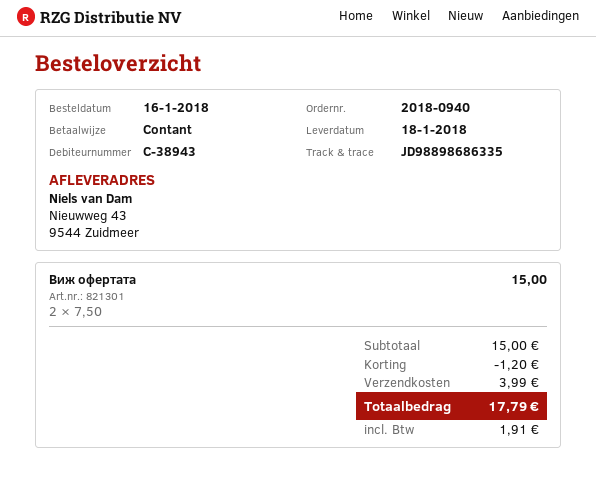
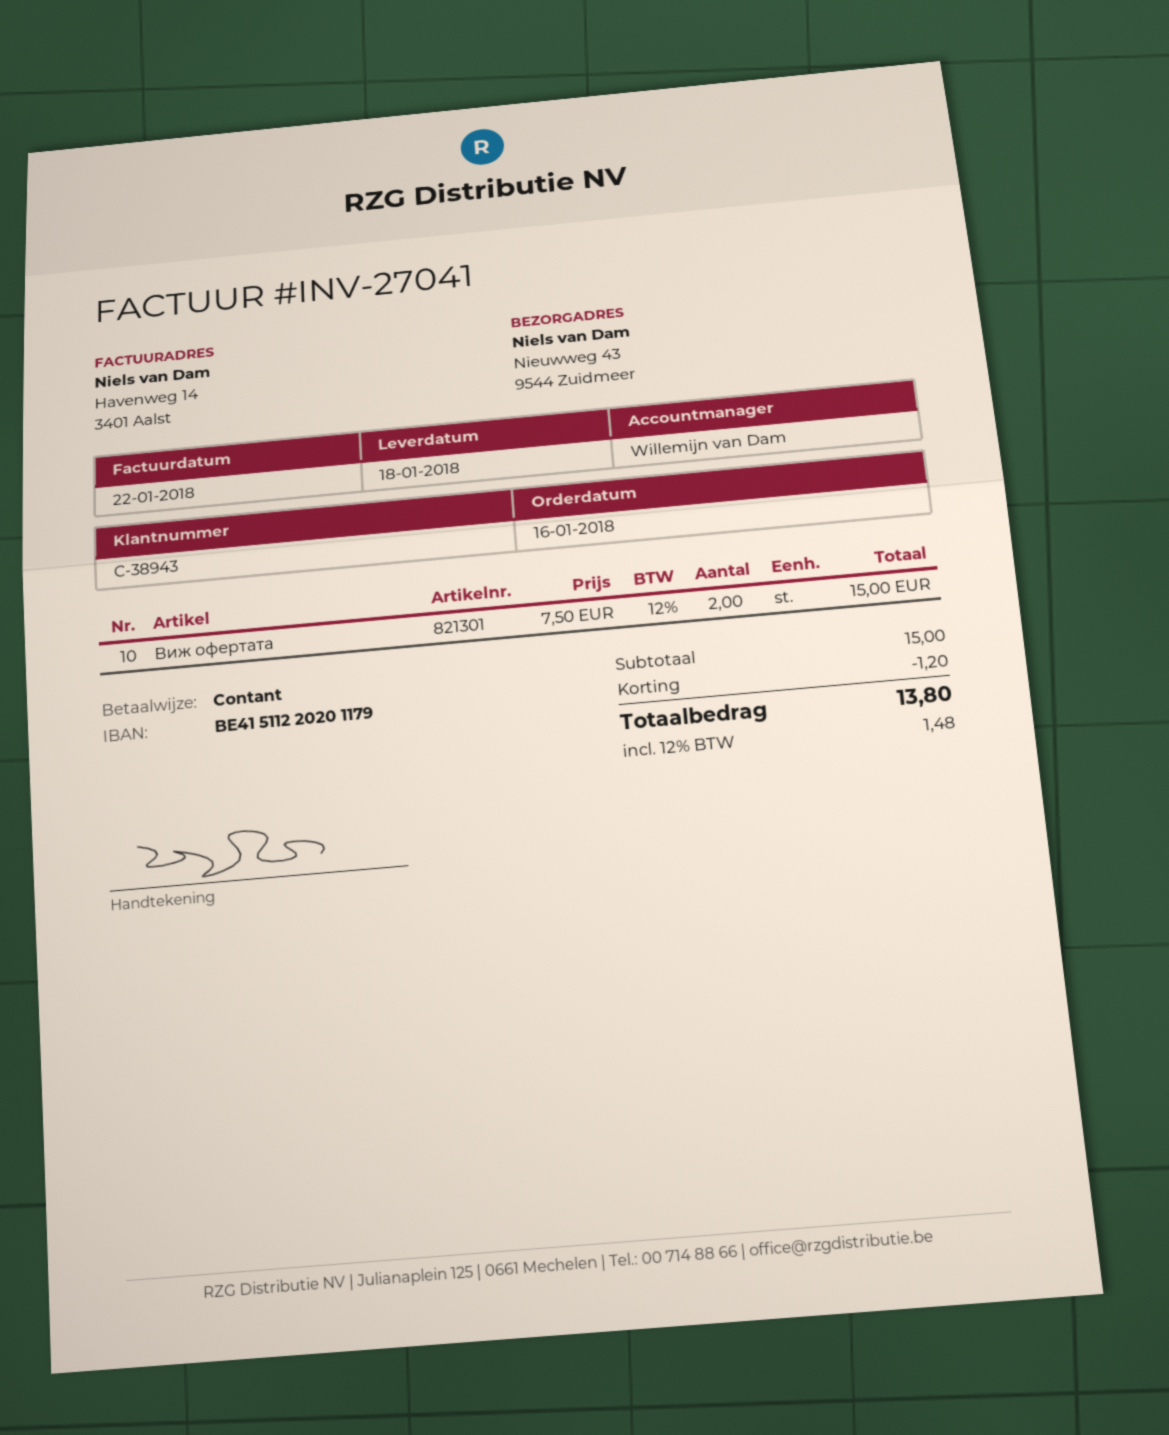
shipping: 3.99 -> none
tax: 1.91 -> 1.48
total: 17.79 -> 13.80

